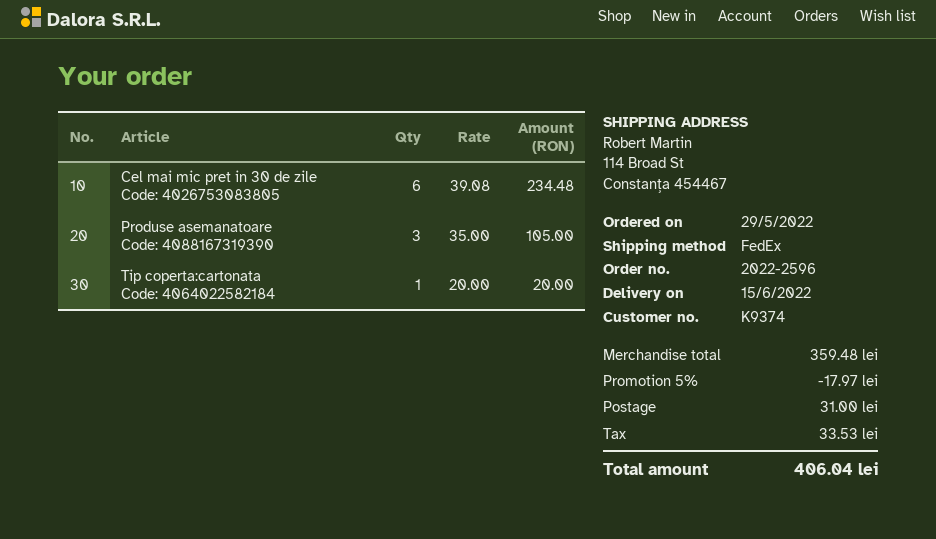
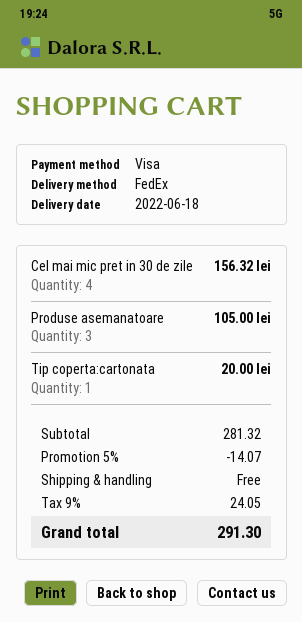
delivery date: 2022-06-15 -> 2022-06-18
Cel mai mic pret in 30 de zile: 6 for 234.48 -> 4 for 156.32
subtotal: 359.48 -> 281.32
discount: 5% = 17.97 -> 5% = 14.07
shipping: 31.00 -> 0.00
tax: 33.53 -> 24.05
total: 406.04 -> 291.30

